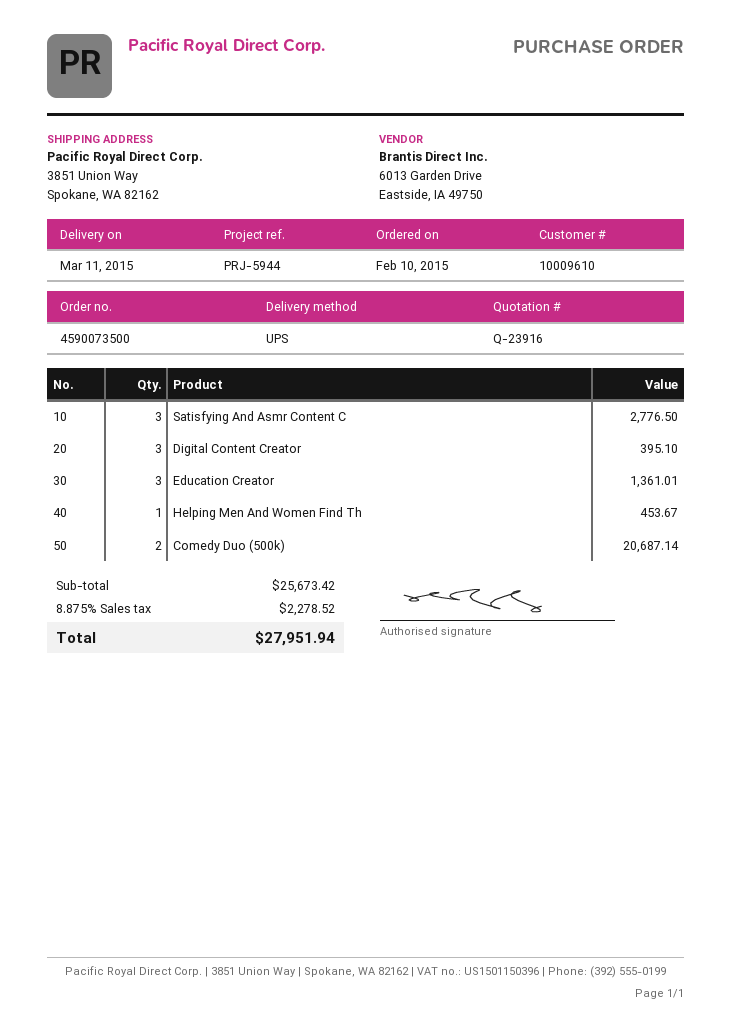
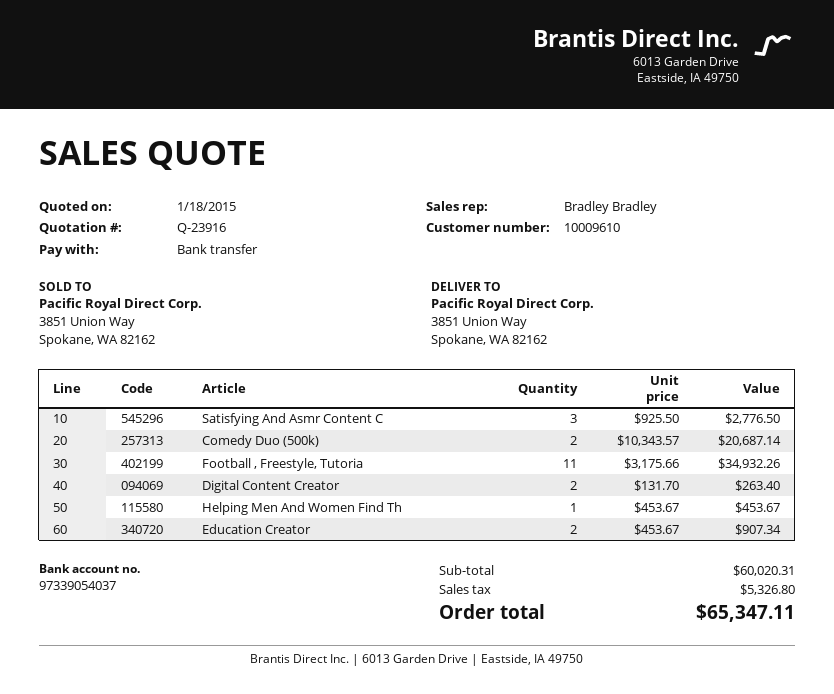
Digital Content Creator: 3 for 395.10 -> 2 for 263.40
Education Creator: 3 for 1361.01 -> 2 for 907.34
Football , Freestyle, Tutoria: none -> 11 for 34932.26
subtotal: 25673.42 -> 60020.31
tax: 2278.52 -> 5326.80
total: 27951.94 -> 65347.11

